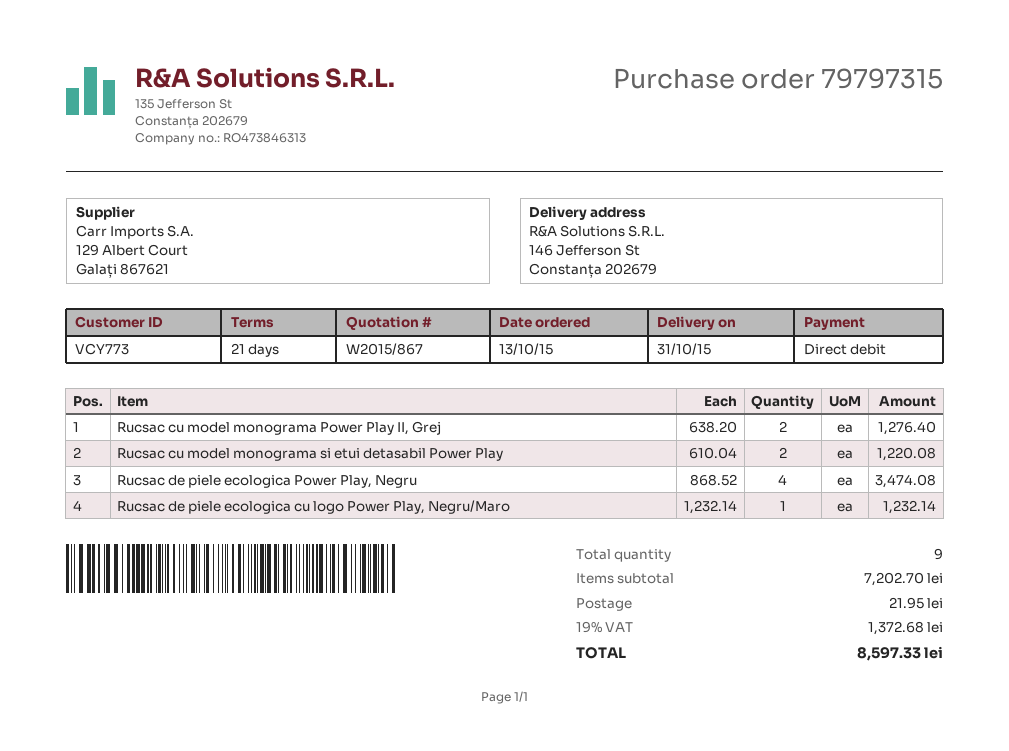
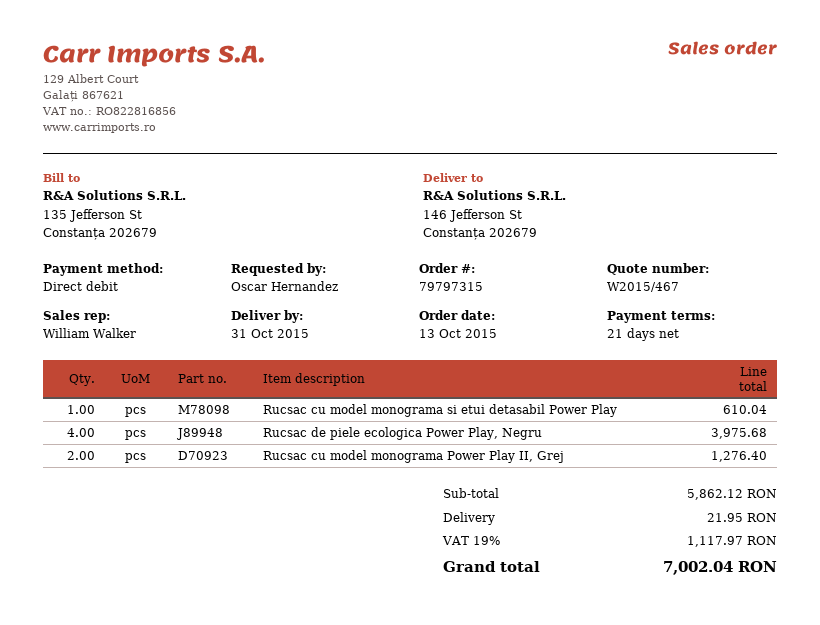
quote number: W2015/867 -> W2015/467
Rucsac cu model monograma si etui detasabil Power Play: 2 for 1220.08 -> 1 for 610.04
Rucsac de piele ecologica Power Play, Negru: 4 for 3474.08 -> 4 for 3975.68
Rucsac de piele ecologica cu logo Power Play, Negru/Maro: 1 for 1232.14 -> none
subtotal: 7202.70 -> 5862.12
tax: 19% = 1372.68 -> 19% = 1117.97
total: 8597.33 -> 7002.04

